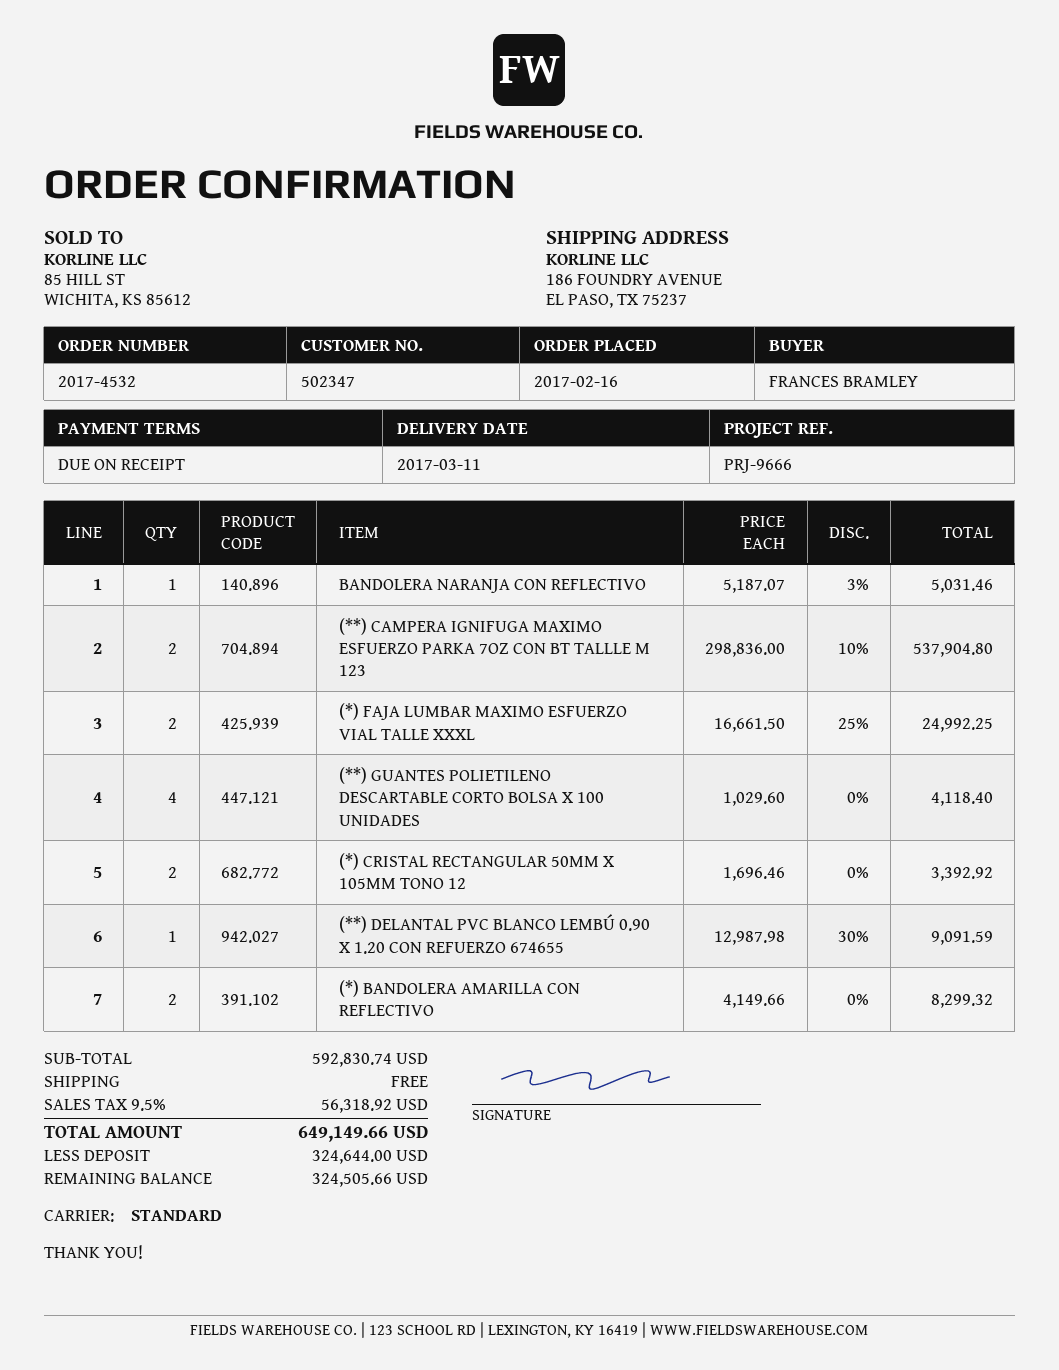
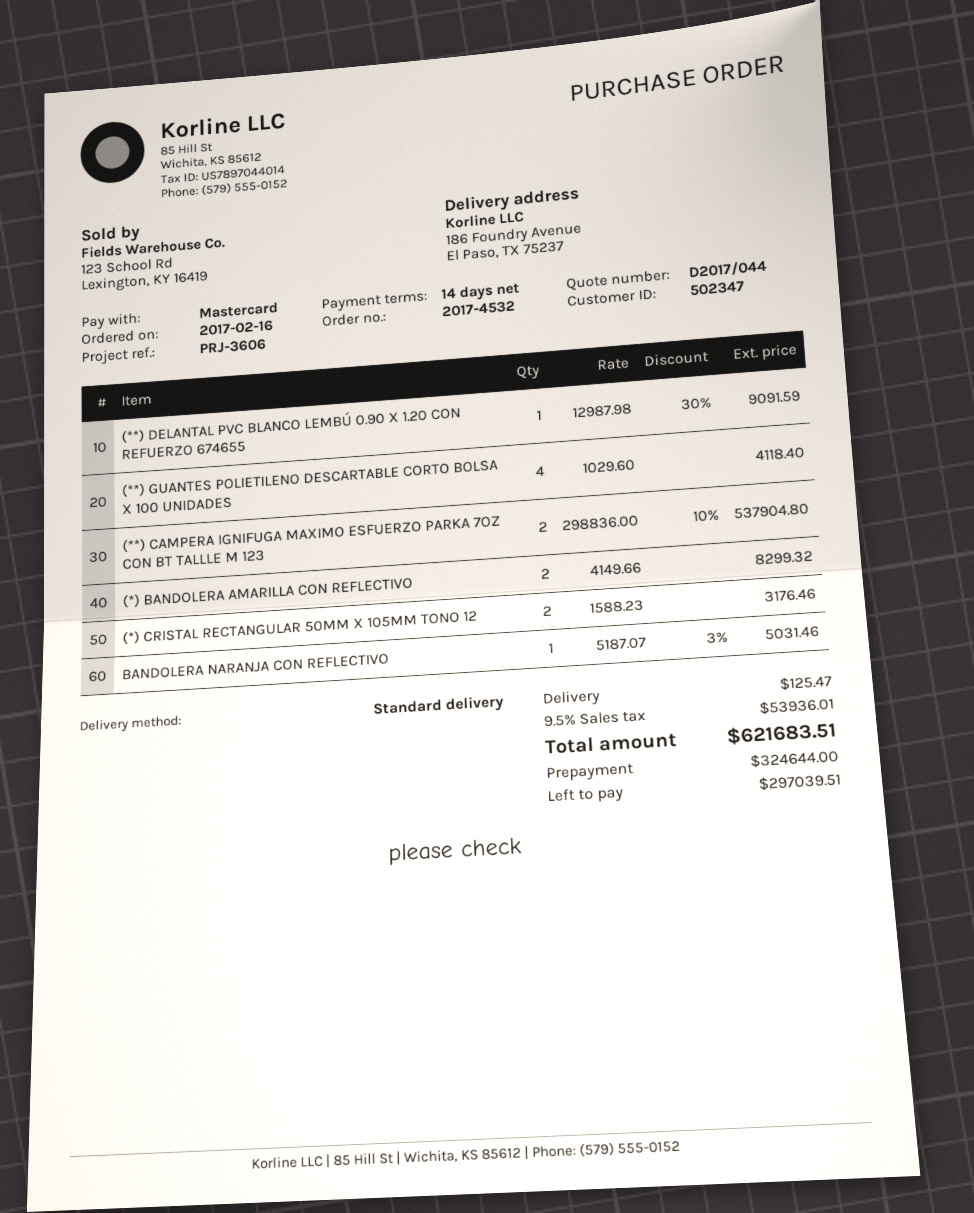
payment terms: on receipt -> 14 days
reference: PRJ-9666 -> PRJ-3606
(*) FAJA LUMBAR MAXIMO ESFUERZO VIAL TALLE XXXL: 2 x 16661.50 - 25% = 24992.25 -> none
(*) CRISTAL RECTANGULAR 50MM X 105MM TONO 12: 2 x 1696.46 = 3392.92 -> 2 x 1588.23 = 3176.46
shipping: 0.00 -> 125.47
tax: 9.5% = 56318.92 -> 9.5% = 53936.01
total: 649149.66 -> 621683.51
balance: 324505.66 -> 297039.51

